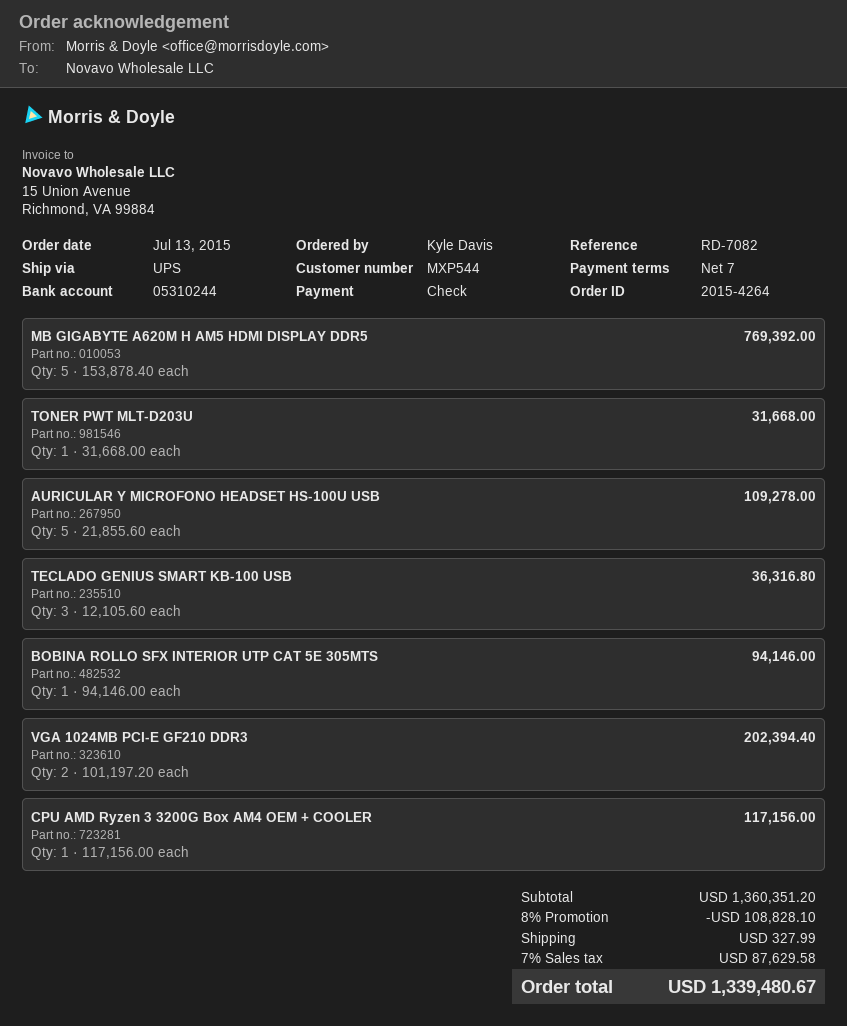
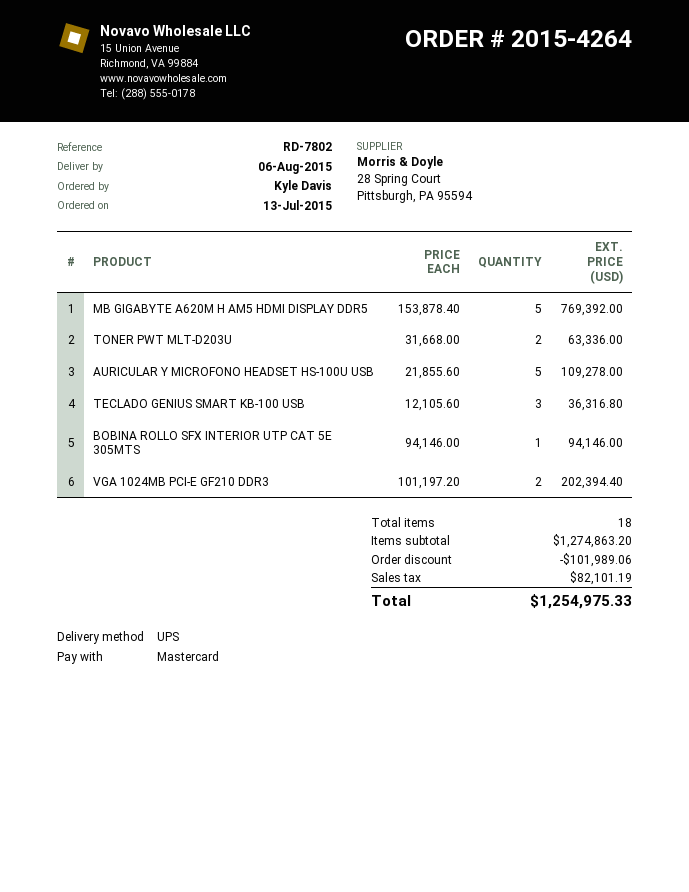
reference: RD-7082 -> RD-7802
payment method: cheque -> Mastercard
TONER PWT MLT-D203U: 1 x 31668.00 = 31668.00 -> 2 x 31668.00 = 63336.00
CPU AMD Ryzen 3 3200G Box AM4 OEM + COOLER: 1 x 117156.00 = 117156.00 -> none
subtotal: 1360351.20 -> 1274863.20
discount: 108828.10 -> 101989.06
shipping: 327.99 -> none
tax: 87629.58 -> 82101.19
total: 1339480.67 -> 1254975.33

